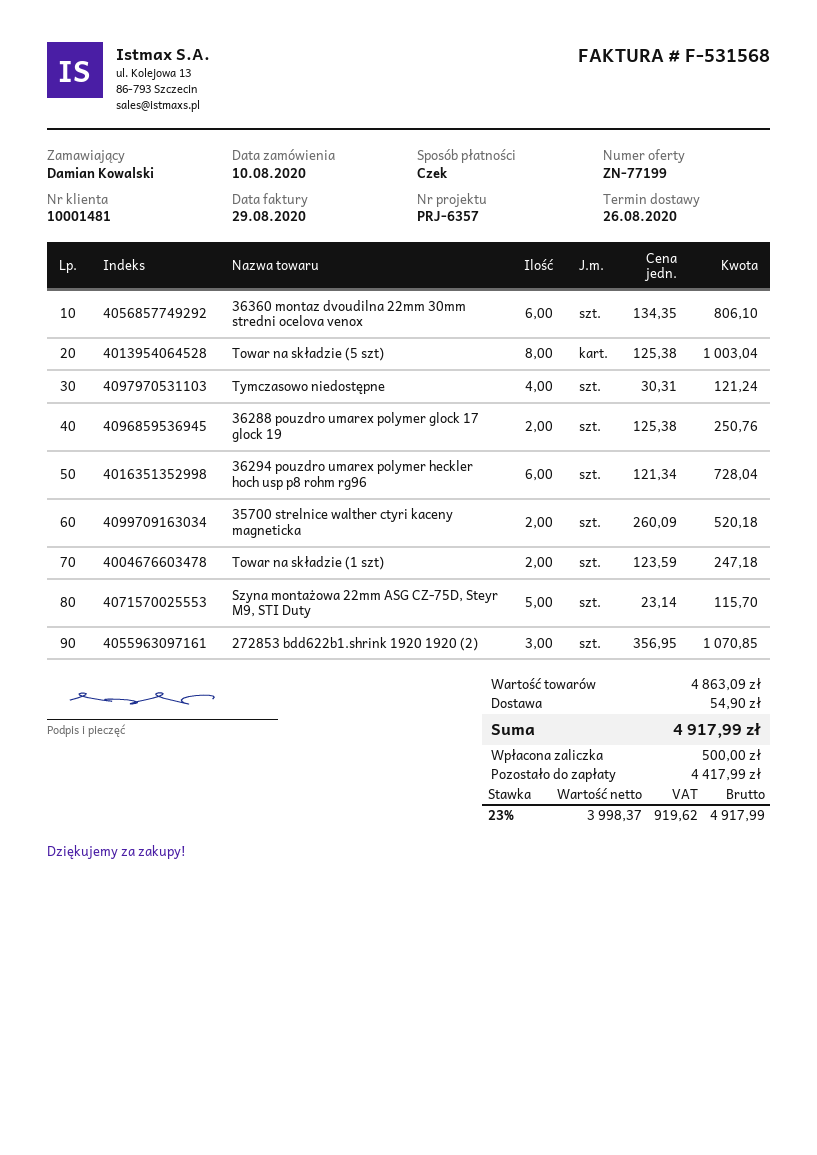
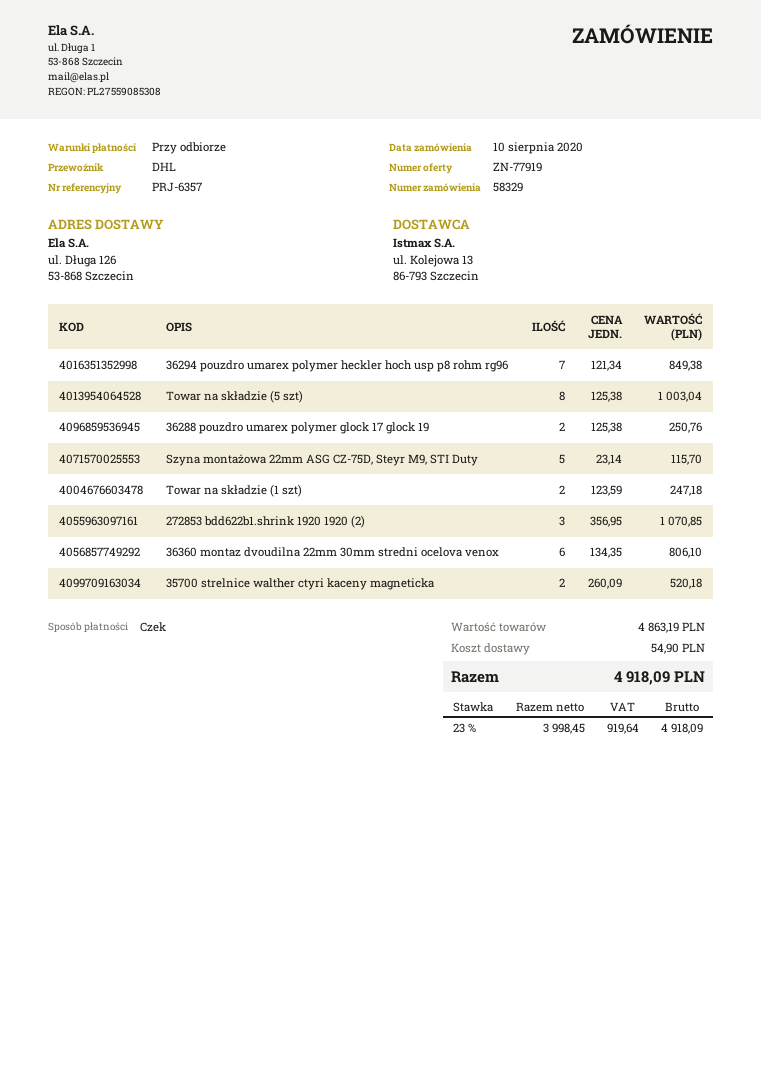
quote number: ZN-77199 -> ZN-77919
Tymczasowo niedostępne: 4 x 30.31 = 121.24 -> none
36294 pouzdro umarex polymer heckler hoch usp p8 rohm rg96: 6 x 121.34 = 728.04 -> 7 x 121.34 = 849.38
subtotal: 4863.09 -> 4863.19
net: 3998.37 -> 3998.45
tax: 23% = 919.62 -> 23% = 919.64
total: 4917.99 -> 4918.09

